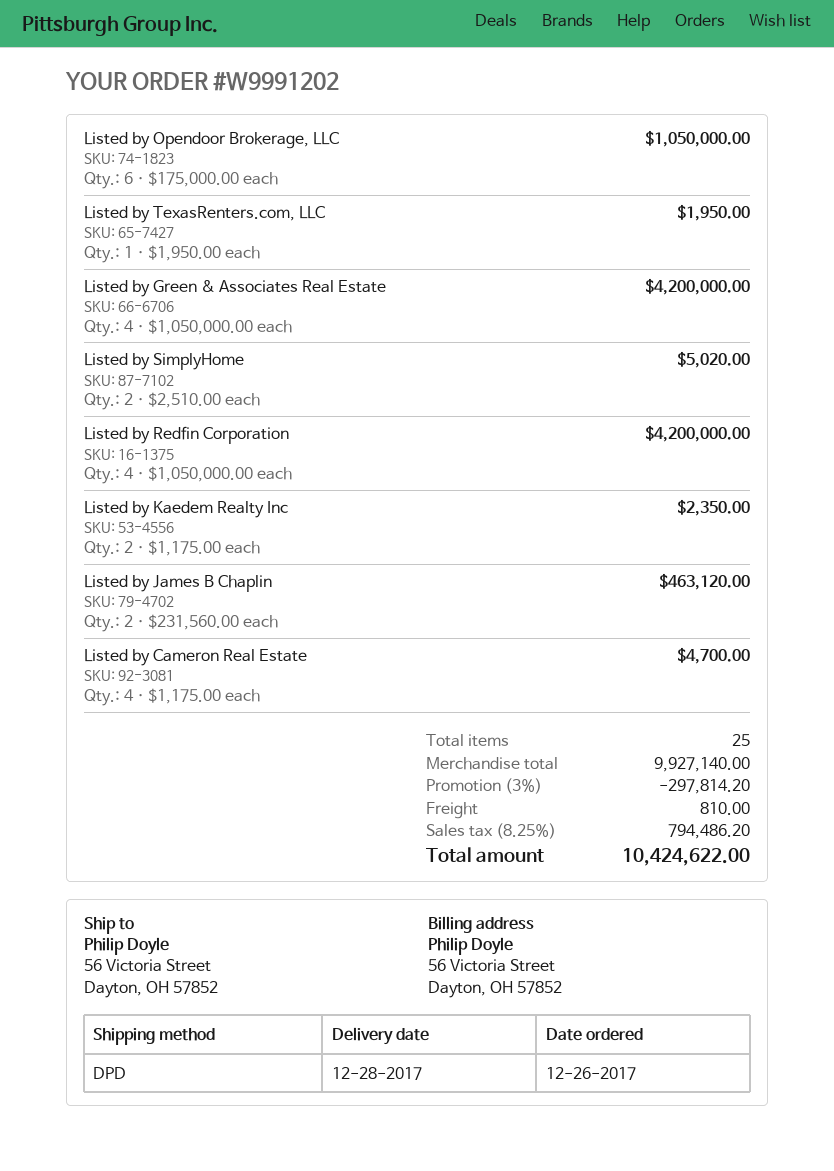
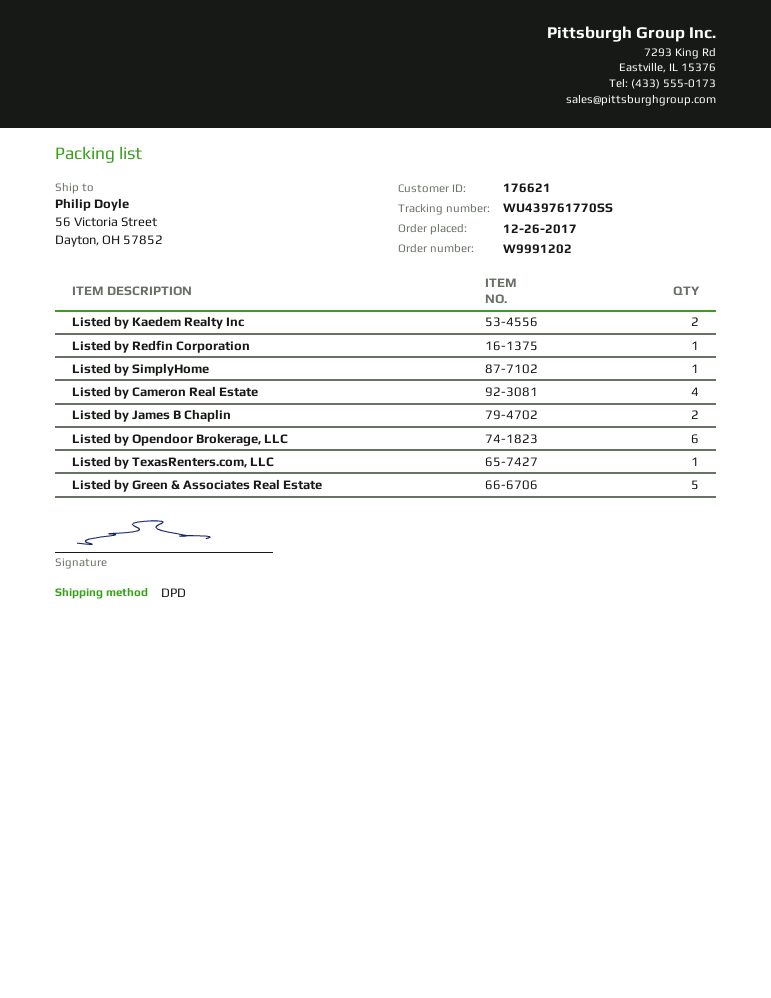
Listed by Green & Associates Real Estate: 4 -> 5
Listed by SimplyHome: 2 -> 1
Listed by Redfin Corporation: 4 -> 1

